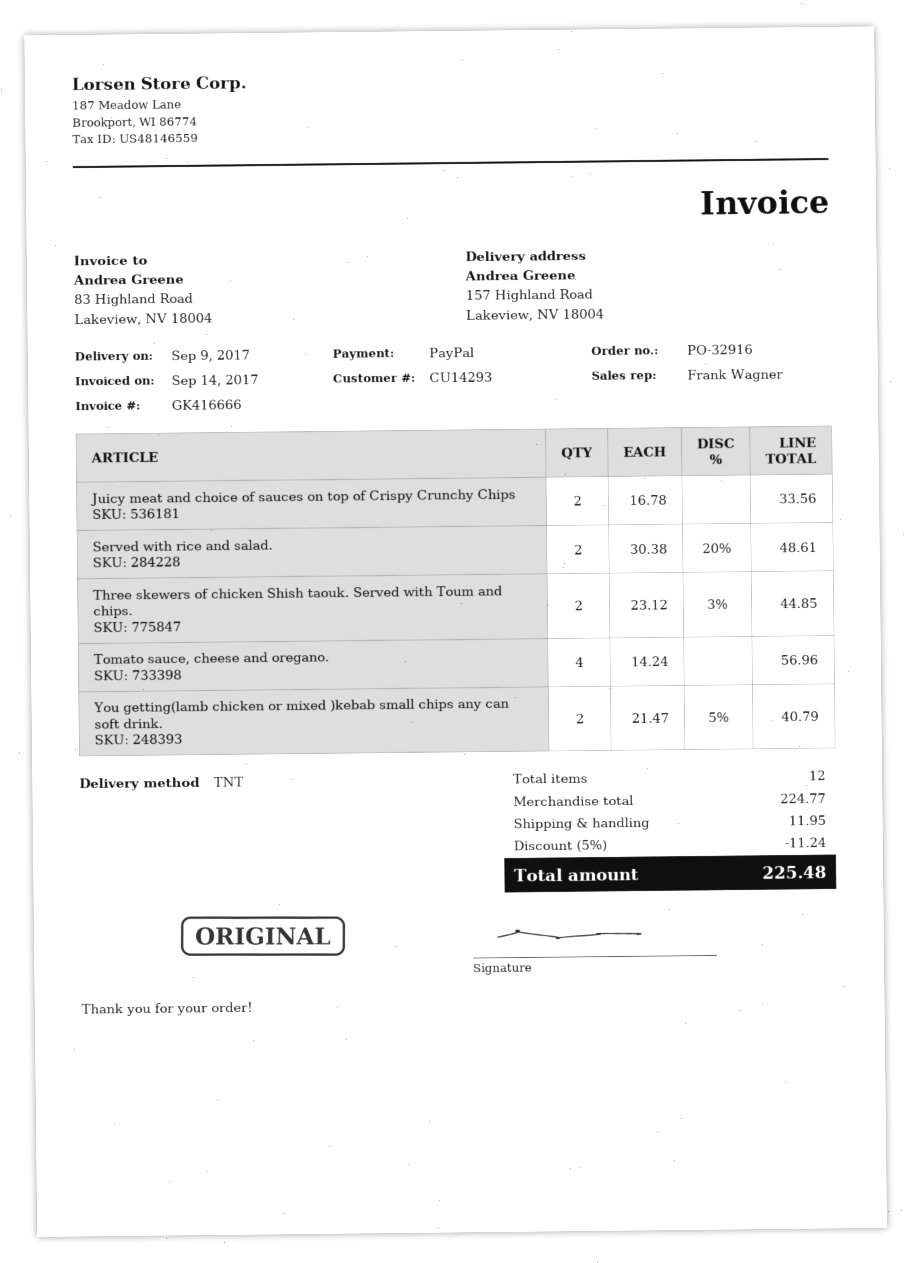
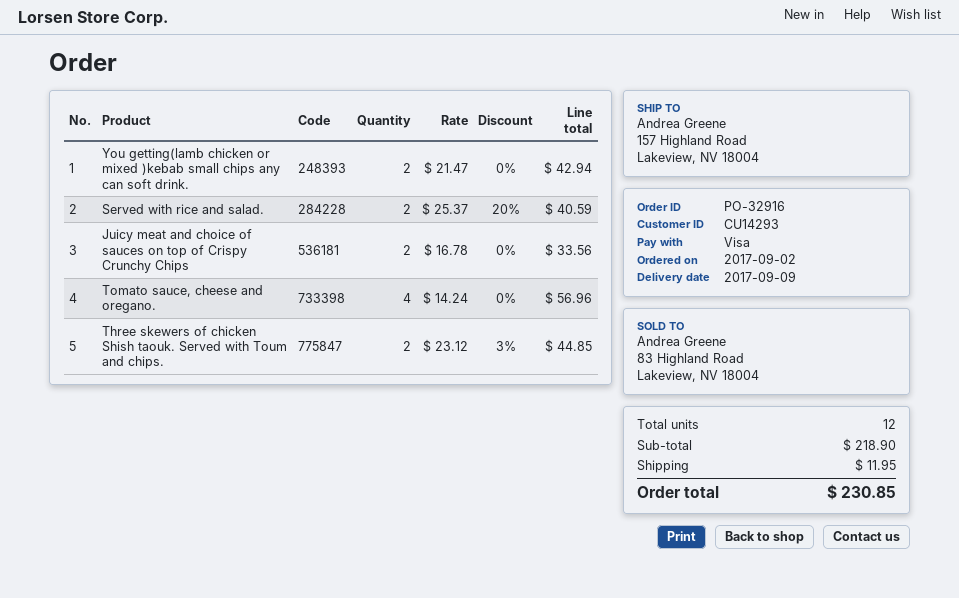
payment method: PayPal -> Visa
Served with rice and salad.: 2 x 30.38 - 20% = 48.61 -> 2 x 25.37 - 20% = 40.59
You getting(lamb chicken or mixed )kebab small chips any can soft drink.: 2 x 21.47 - 5% = 40.79 -> 2 x 21.47 = 42.94
subtotal: 224.77 -> 218.90
discount: 5% = 11.24 -> none
total: 225.48 -> 230.85

